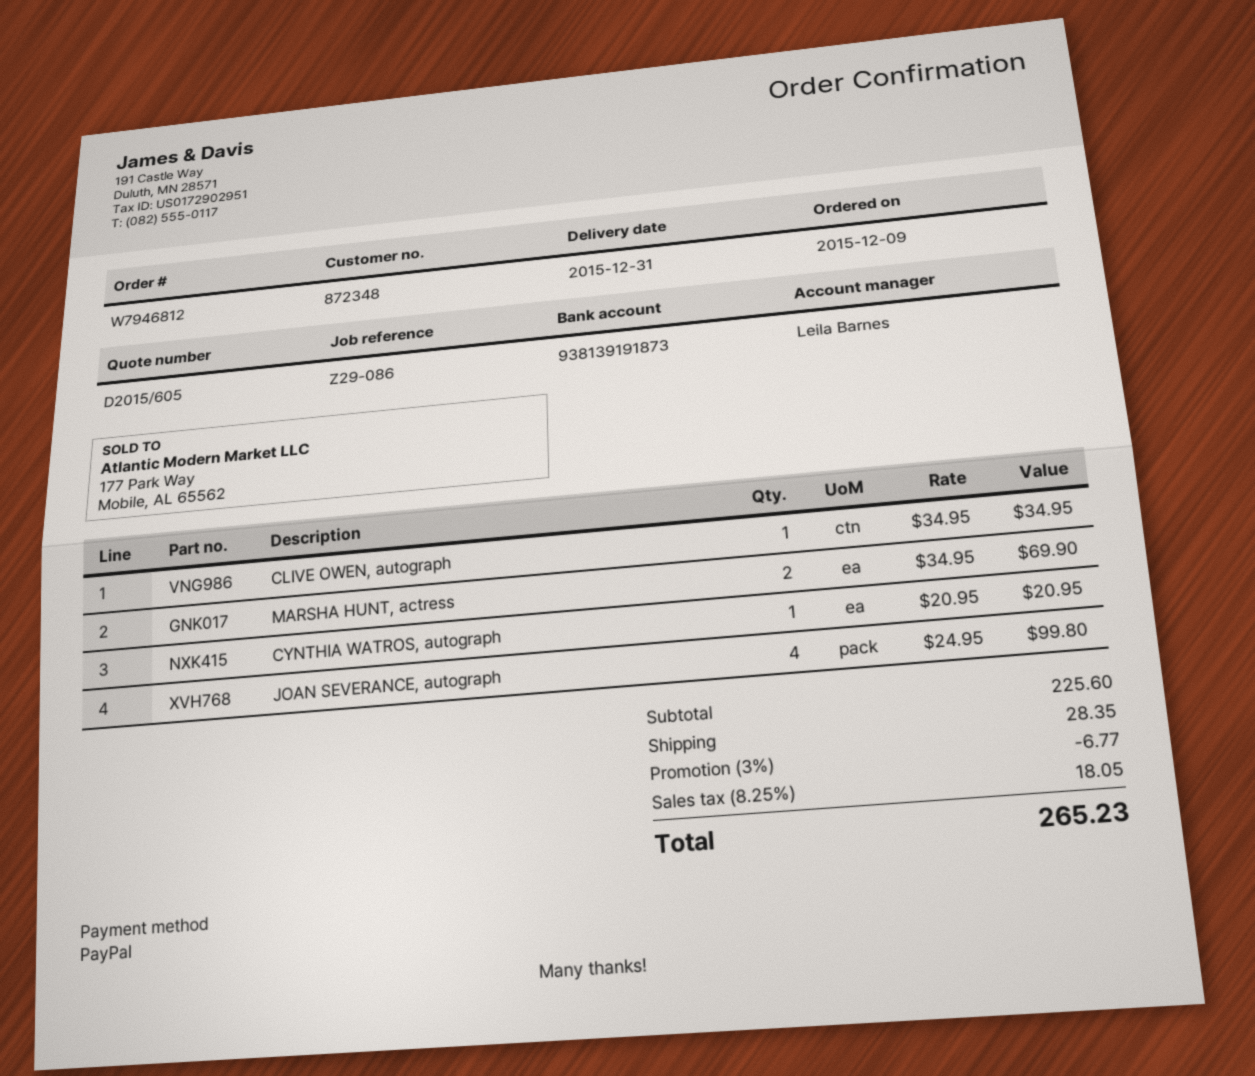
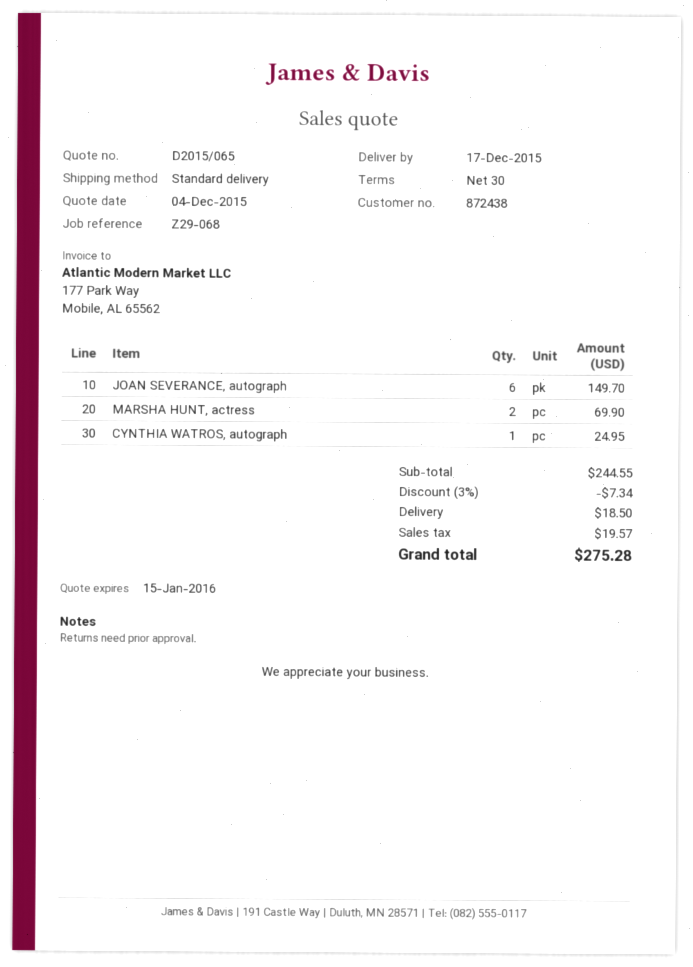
quote number: D2015/605 -> D2015/065
delivery date: 2015-12-31 -> 2015-12-17
customer number: 872348 -> 872438
reference: Z29-086 -> Z29-068
CLIVE OWEN, autograph: 1 for 34.95 -> none
CYNTHIA WATROS, autograph: 1 for 20.95 -> 1 for 24.95
JOAN SEVERANCE, autograph: 4 for 99.80 -> 6 for 149.70
subtotal: 225.60 -> 244.55
discount: 3% = 6.77 -> 3% = 7.34
shipping: 28.35 -> 18.50
tax: 18.05 -> 19.57
total: 265.23 -> 275.28

